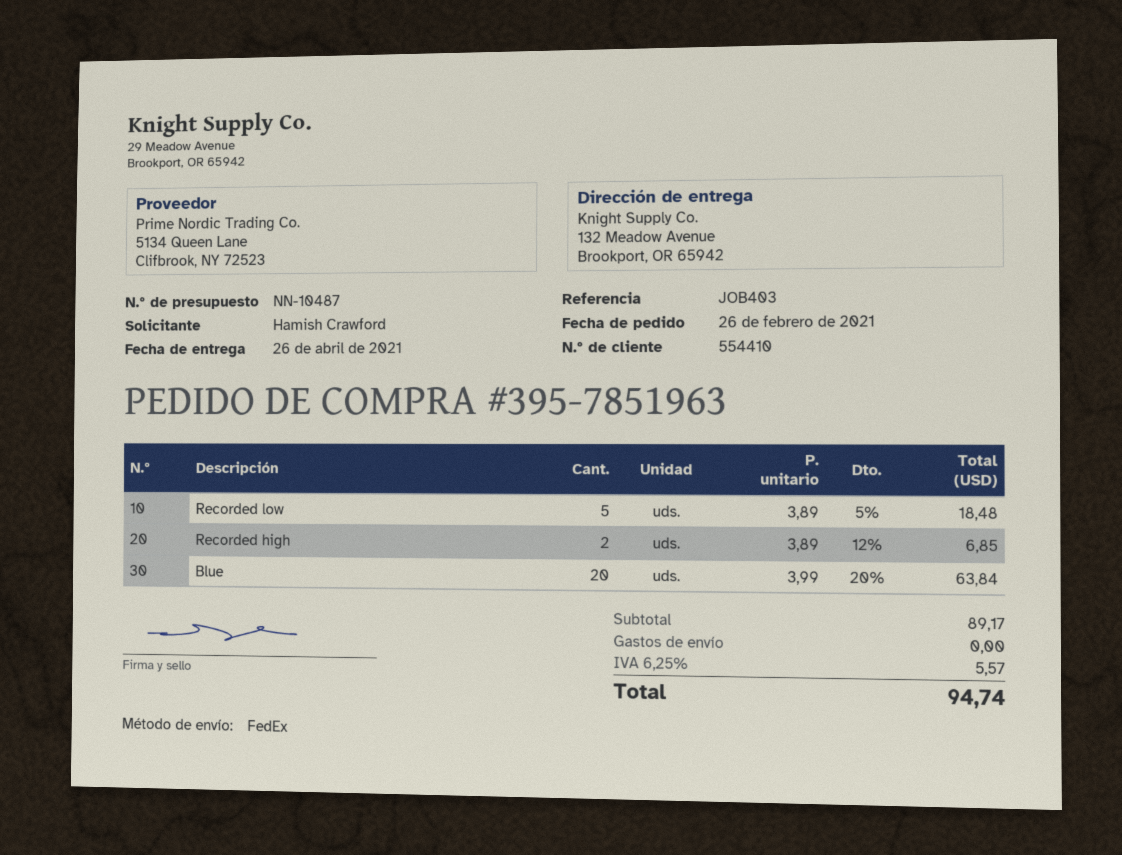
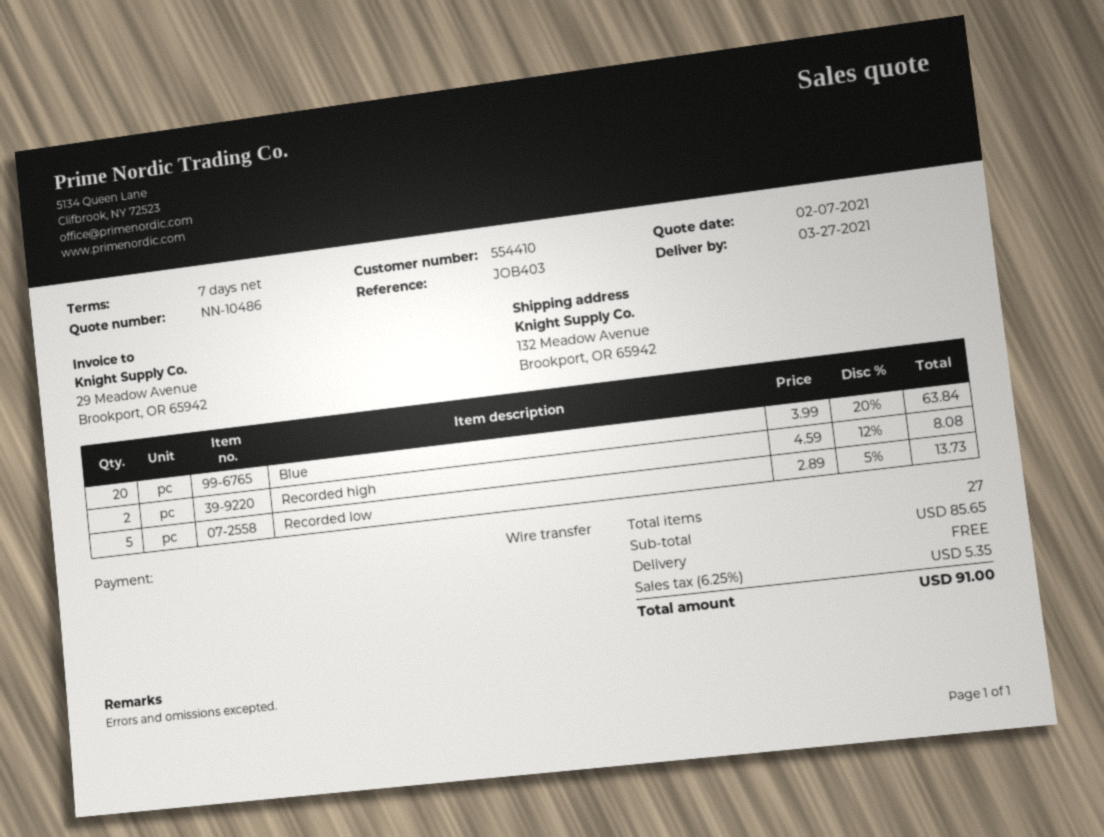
quote number: NN-10487 -> NN-10486
delivery date: 2021-04-26 -> 2021-03-27
Recorded low: 5 x 3.89 - 5% = 18.48 -> 5 x 2.89 - 5% = 13.73
Recorded high: 2 x 3.89 - 12% = 6.85 -> 2 x 4.59 - 12% = 8.08
subtotal: 89.17 -> 85.65
tax: 6.25% = 5.57 -> 6.25% = 5.35
total: 94.74 -> 91.00

